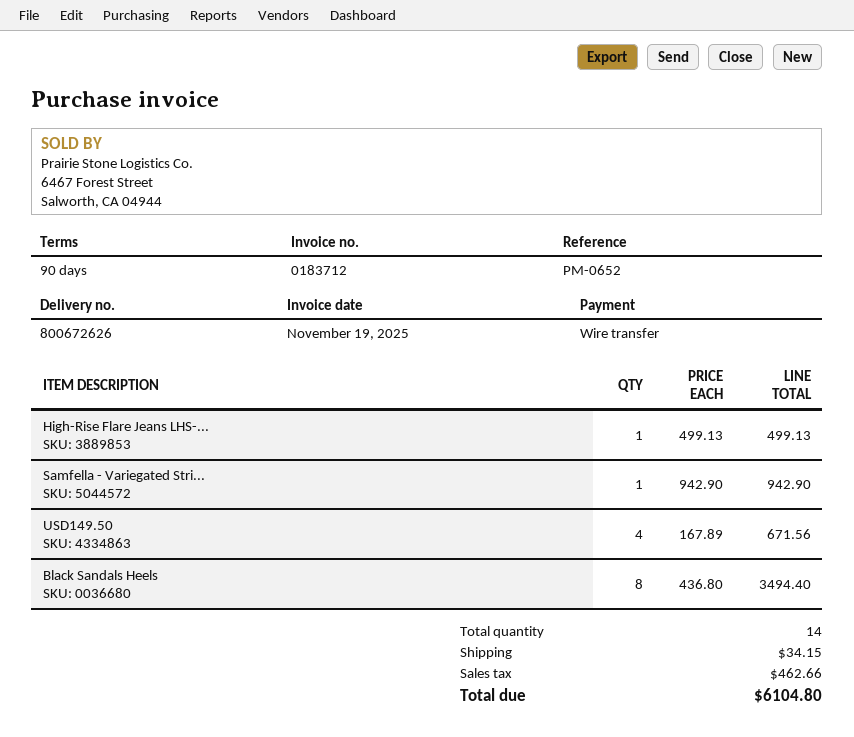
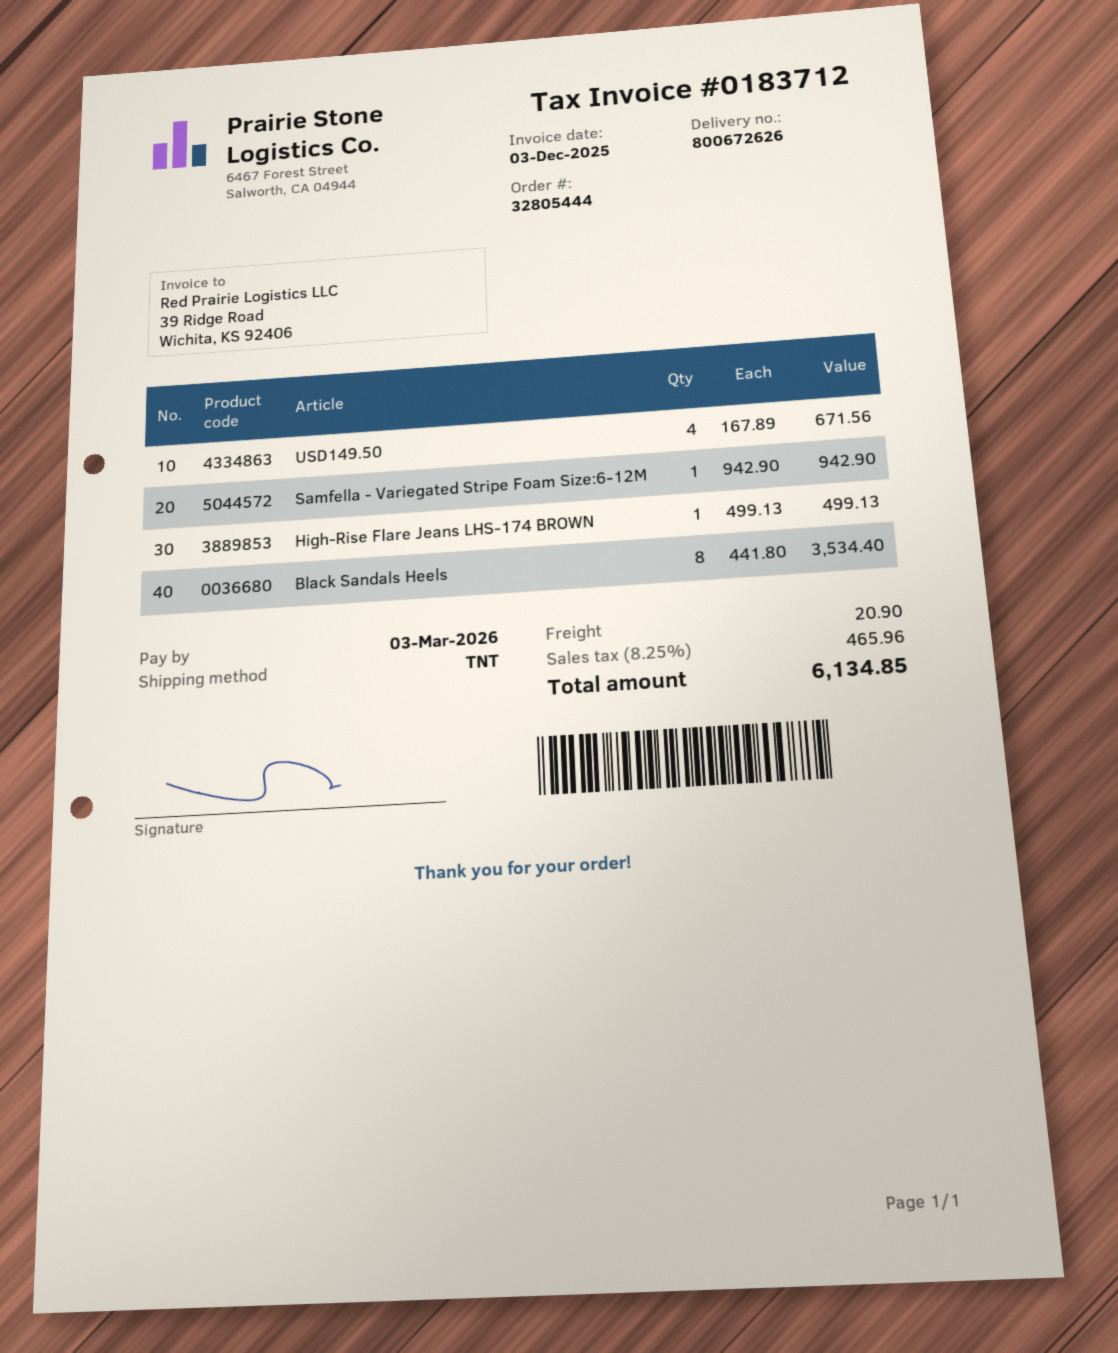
invoice date: 2025-11-19 -> 2025-12-03
Black Sandals Heels: 8 x 436.80 = 3494.40 -> 8 x 441.80 = 3534.40
shipping: 34.15 -> 20.90
tax: 462.66 -> 465.96
total: 6104.80 -> 6134.85

